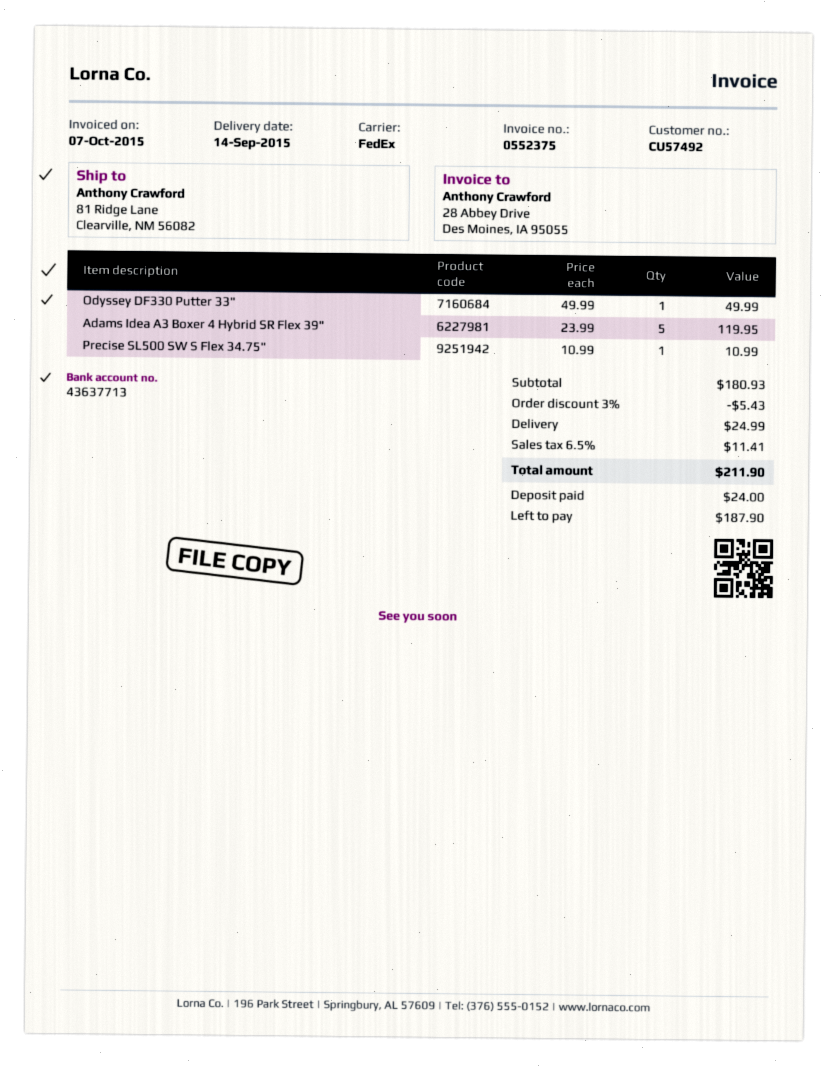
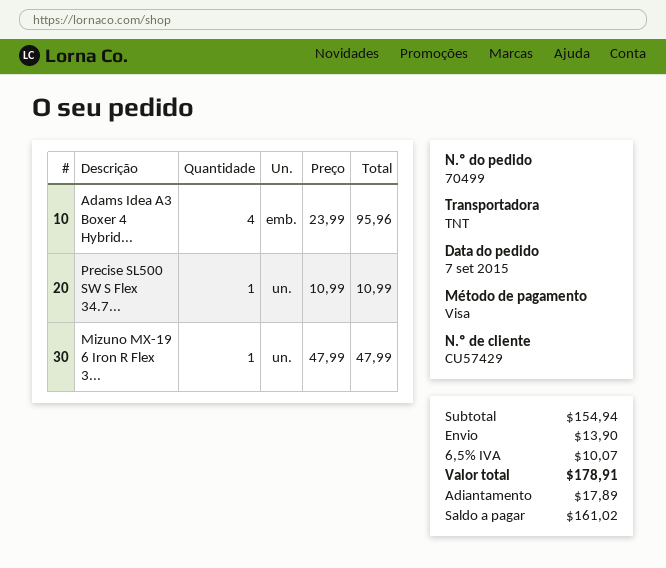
customer number: CU57492 -> CU57429
shipping method: FedEx -> TNT
Odyssey DF330 Putter 33": 1 x 49.99 = 49.99 -> none
Adams Idea A3 Boxer 4 Hybrid SR Flex 39": 5 x 23.99 = 119.95 -> 4 x 23.99 = 95.96
Mizuno MX-19 6 Iron R Flex 3...: none -> 1 x 47.99 = 47.99
subtotal: 180.93 -> 154.94
discount: 3% = 5.43 -> none
shipping: 24.99 -> 13.90
tax: 6.5% = 11.41 -> 6.5% = 10.07
total: 211.90 -> 178.91
deposit: 24.00 -> 17.89
balance: 187.90 -> 161.02

